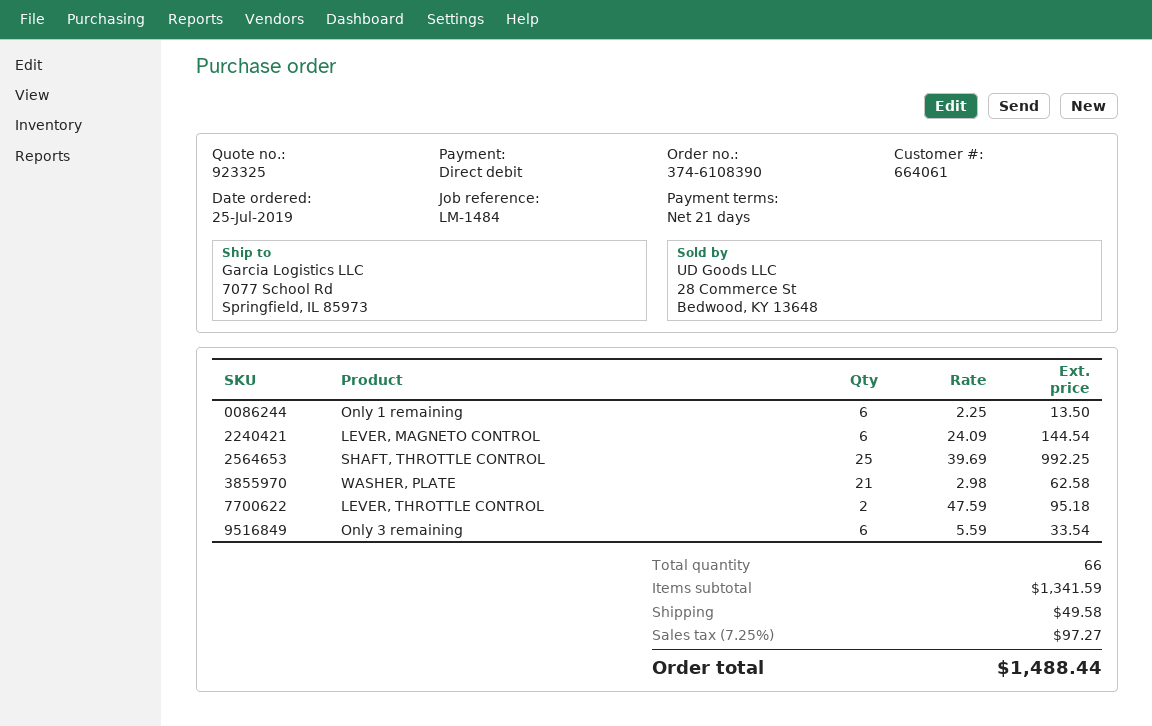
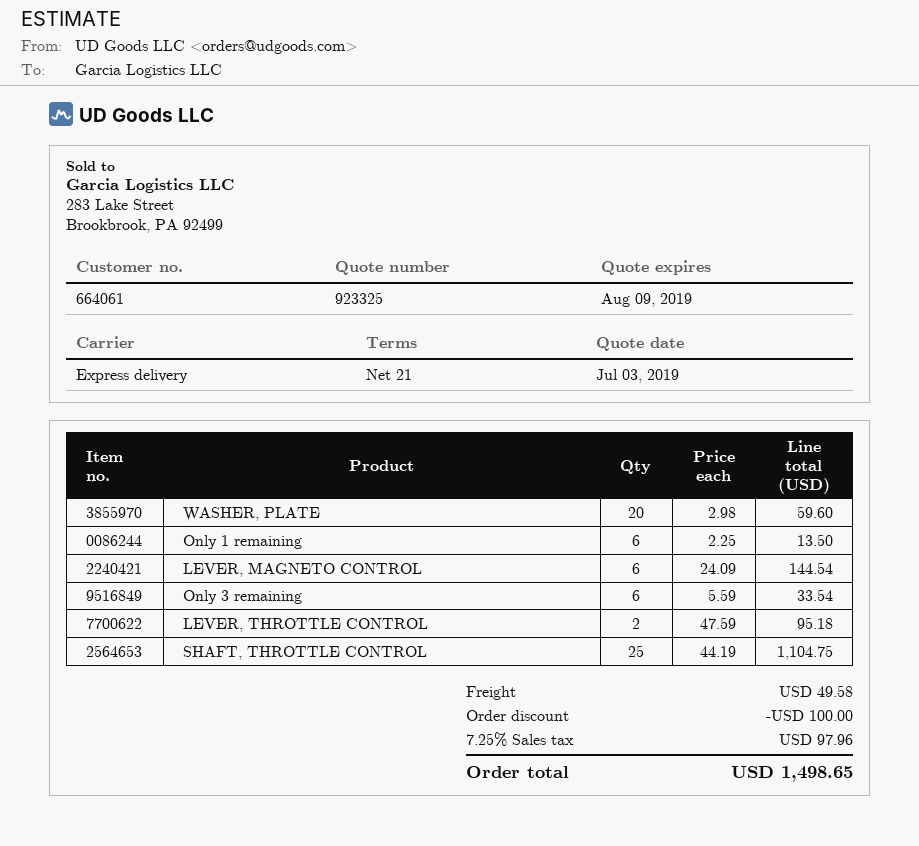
SHAFT, THROTTLE CONTROL: 25 x 39.69 = 992.25 -> 25 x 44.19 = 1104.75
WASHER, PLATE: 21 x 2.98 = 62.58 -> 20 x 2.98 = 59.60
discount: none -> 100.00
tax: 7.25% = 97.27 -> 7.25% = 97.96
total: 1488.44 -> 1498.65

